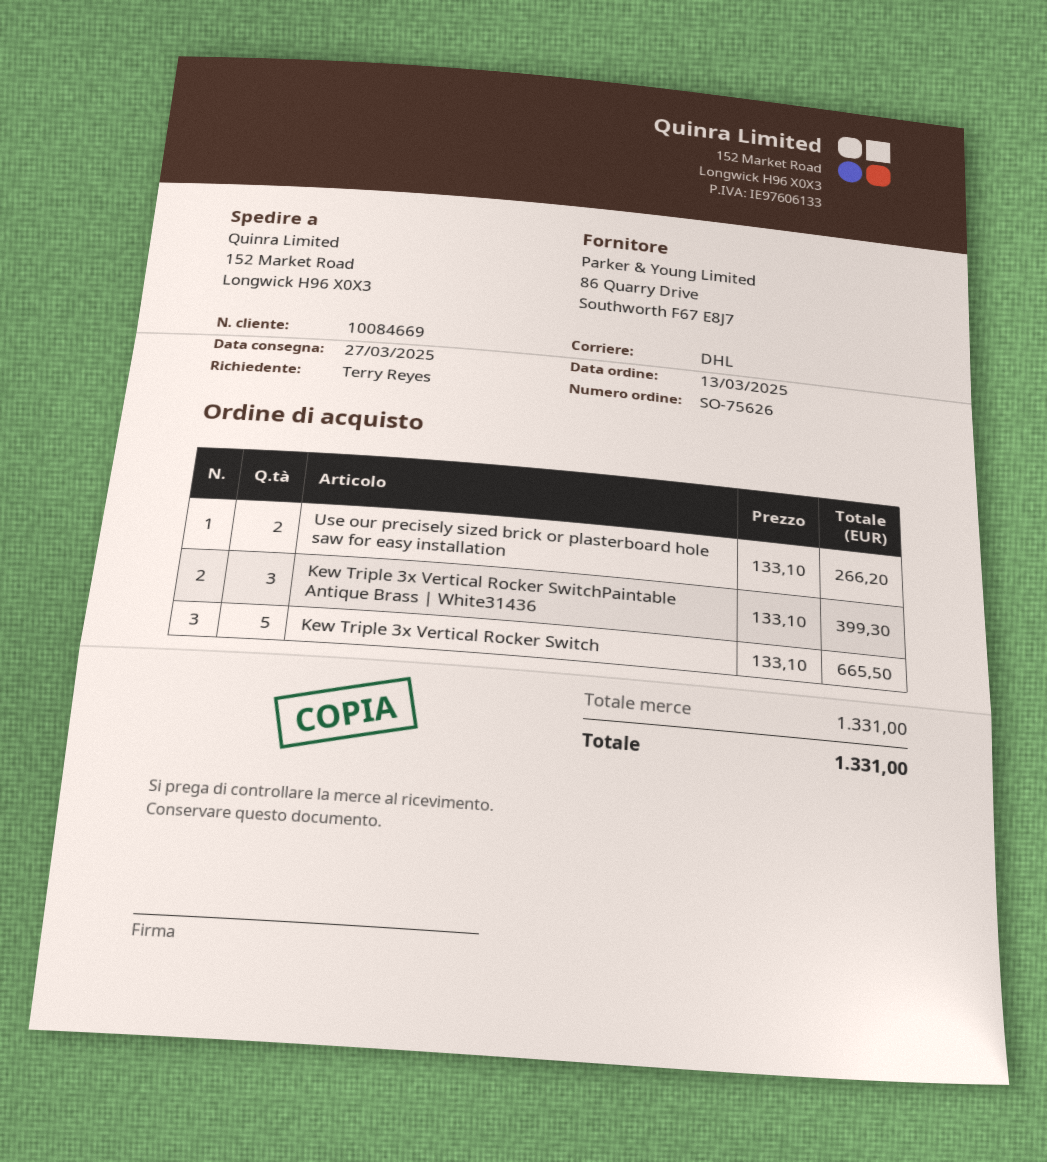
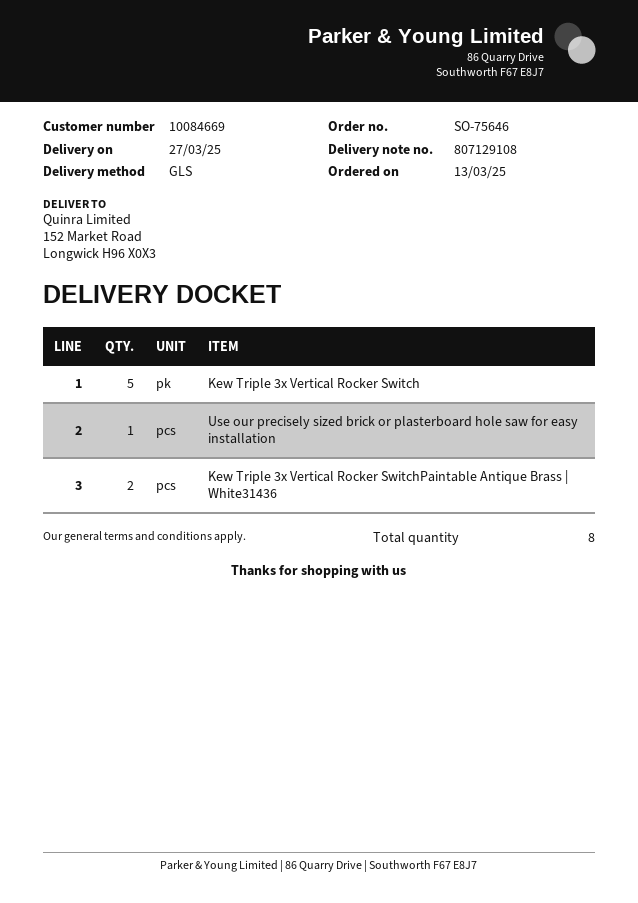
order number: SO-75626 -> SO-75646
shipping method: DHL -> GLS
Use our precisely sized brick or plasterboard hole saw for easy installation: 2 -> 1
Kew Triple 3x Vertical Rocker SwitchPaintable Antique Brass | White31436: 3 -> 2

